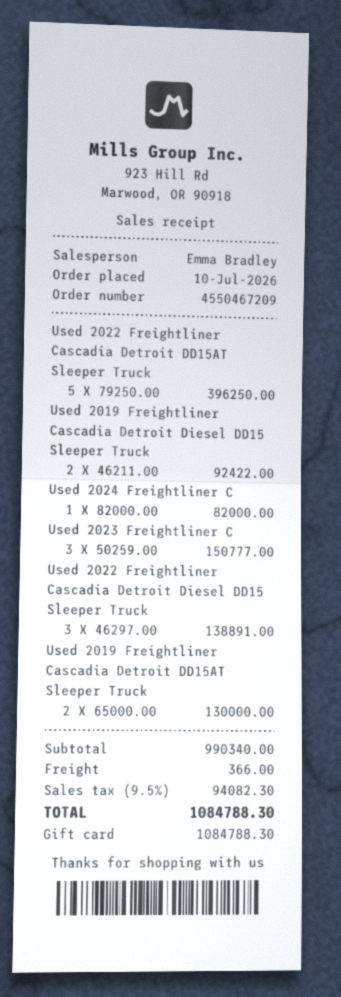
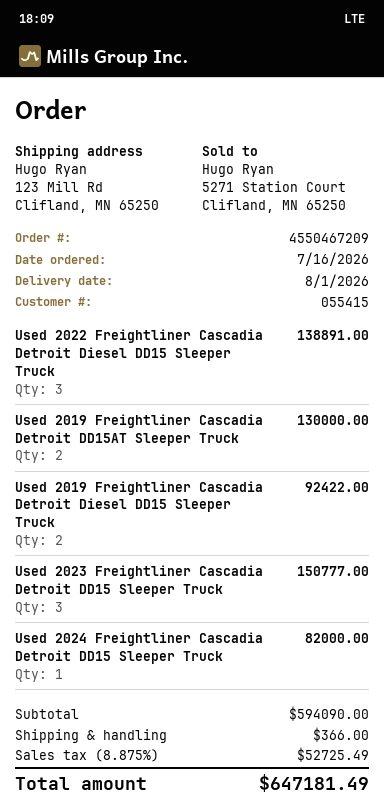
order date: 2026-07-10 -> 2026-07-16
Used 2022 Freightliner Cascadia Detroit DD15AT Sleeper Truck: 5 for 396250.00 -> none
subtotal: 990340.00 -> 594090.00
tax: 9.5% = 94082.30 -> 8.875% = 52725.49
total: 1084788.30 -> 647181.49

